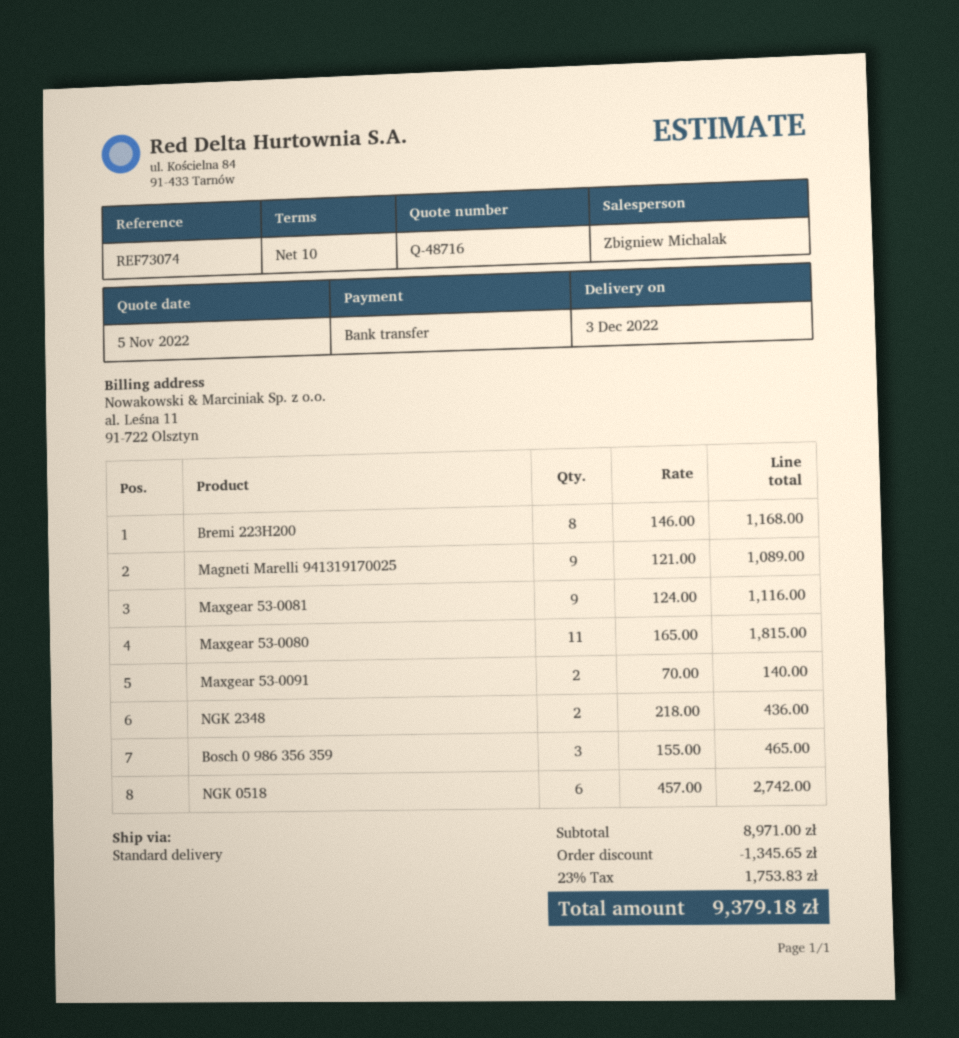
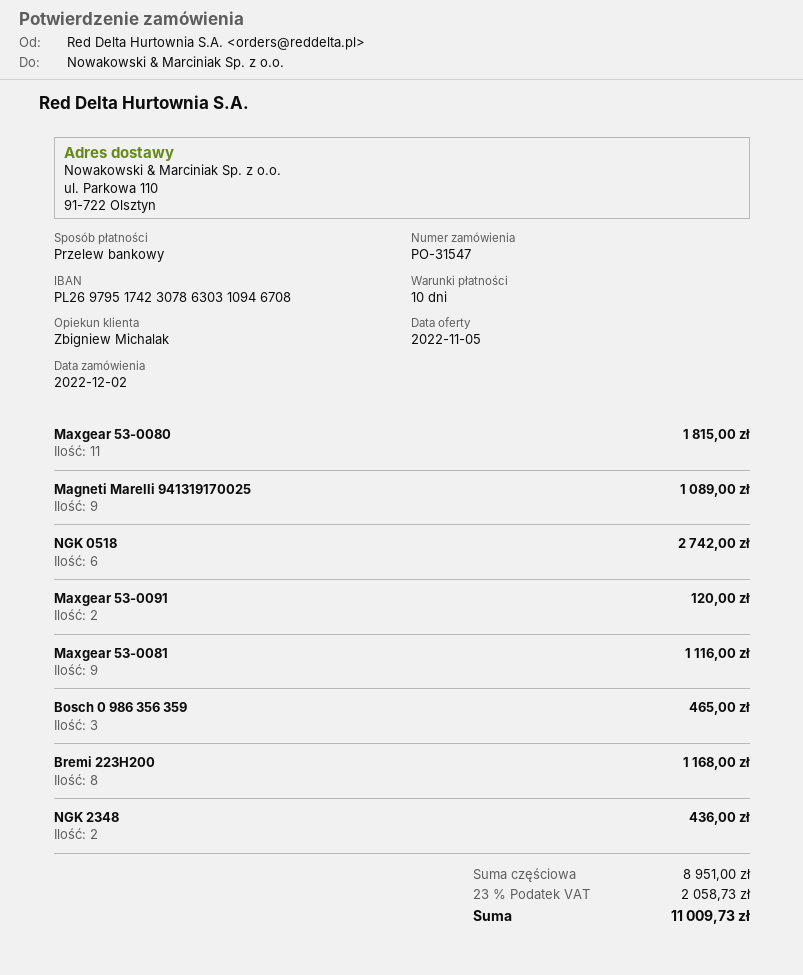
Maxgear 53-0091: 2 for 140.00 -> 2 for 120.00
subtotal: 8971.00 -> 8951.00
discount: 1345.65 -> none
tax: 23% = 1753.83 -> 23% = 2058.73
total: 9379.18 -> 11009.73

